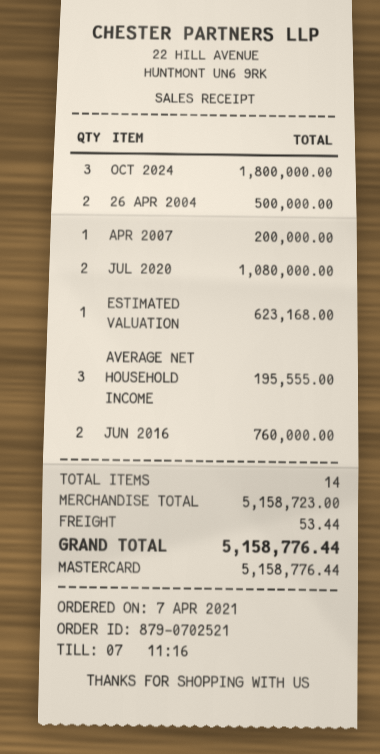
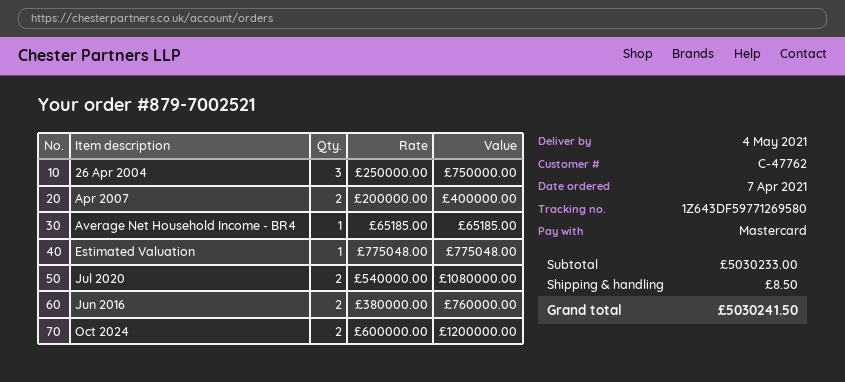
order number: 879-0702521 -> 879-7002521
OCT 2024: 3 for 1800000.00 -> 2 for 1200000.00
26 APR 2004: 2 for 500000.00 -> 3 for 750000.00
APR 2007: 1 for 200000.00 -> 2 for 400000.00
ESTIMATED VALUATION: 1 for 623168.00 -> 1 for 775048.00
AVERAGE NET HOUSEHOLD INCOME: 3 for 195555.00 -> 1 for 65185.00
subtotal: 5158723.00 -> 5030233.00
shipping: 53.44 -> 8.50
total: 5158776.44 -> 5030241.50

